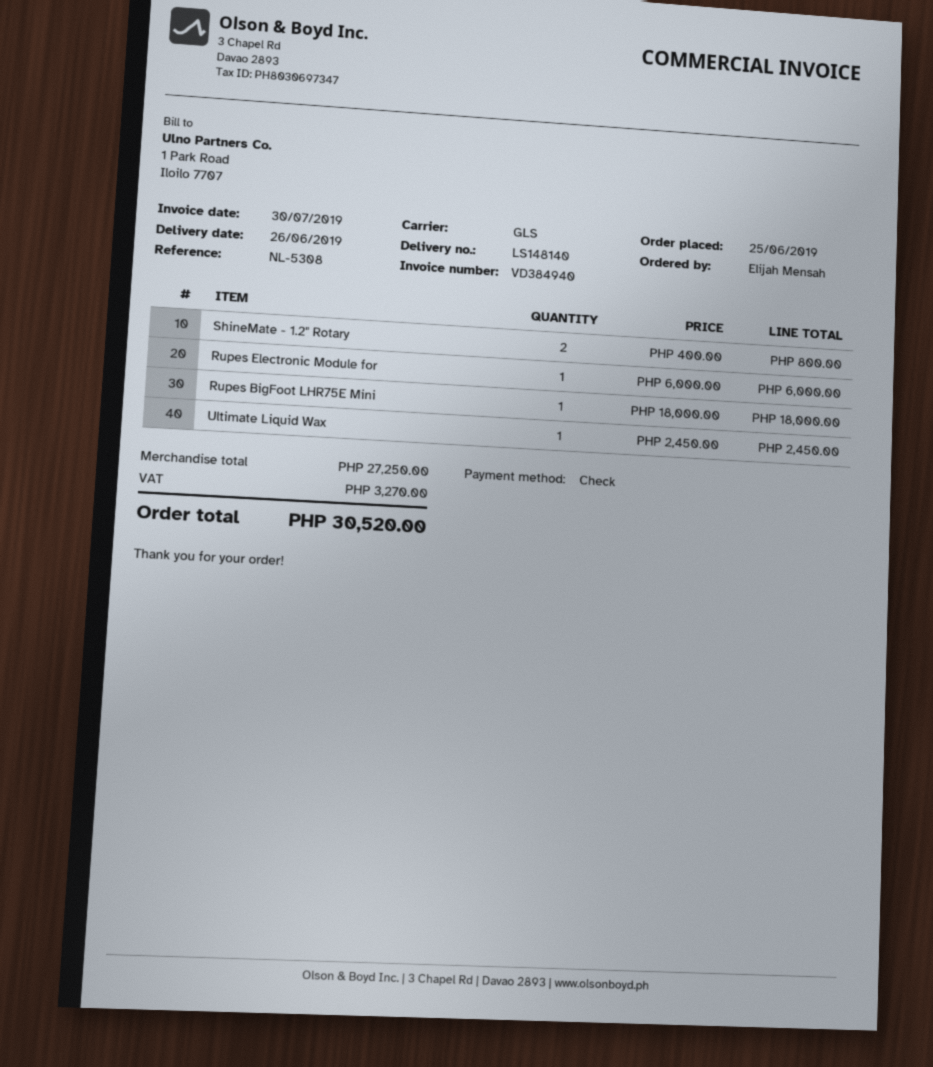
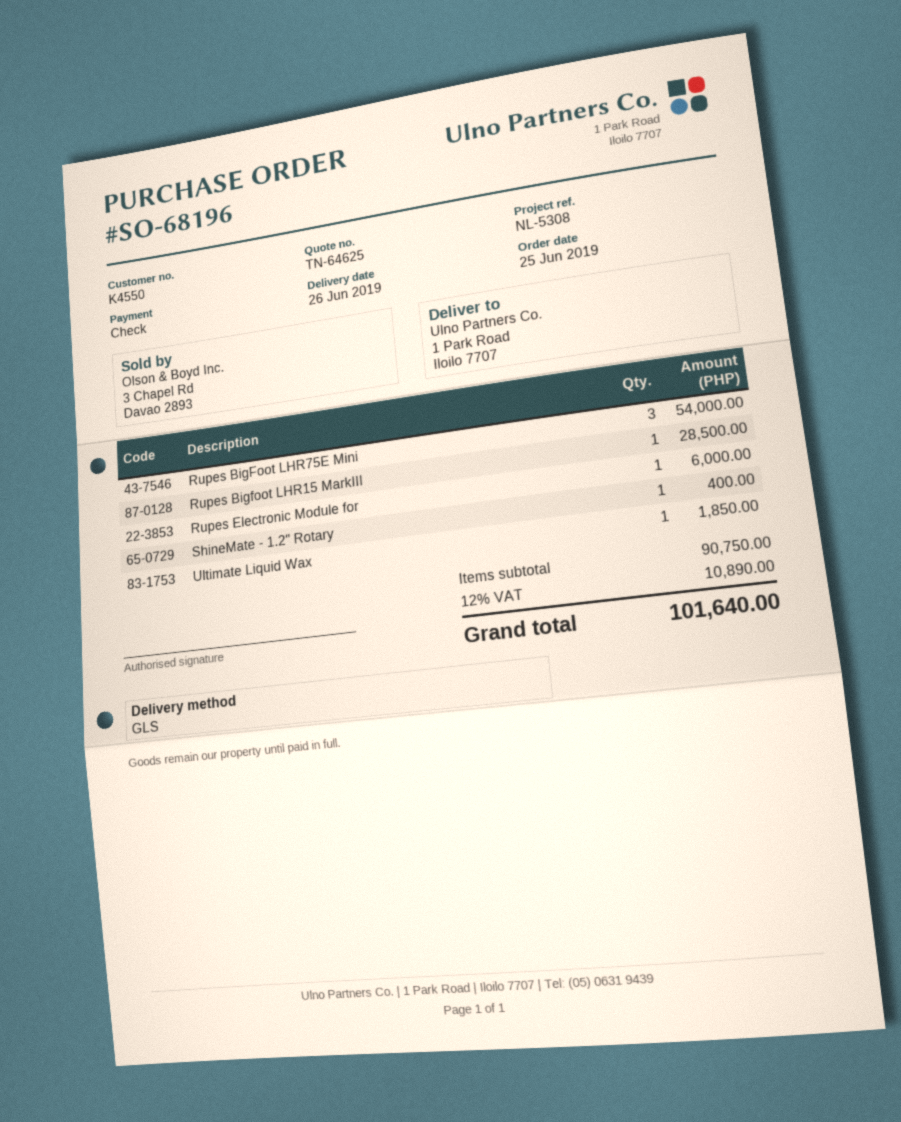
ShineMate - 1.2" Rotary: 2 for 800.00 -> 1 for 400.00
Rupes BigFoot LHR75E Mini: 1 for 18000.00 -> 3 for 54000.00
Ultimate Liquid Wax: 1 for 2450.00 -> 1 for 1850.00
Rupes Bigfoot LHR15 MarkIII: none -> 1 for 28500.00
subtotal: 27250.00 -> 90750.00
tax: 3270.00 -> 10890.00
total: 30520.00 -> 101640.00

